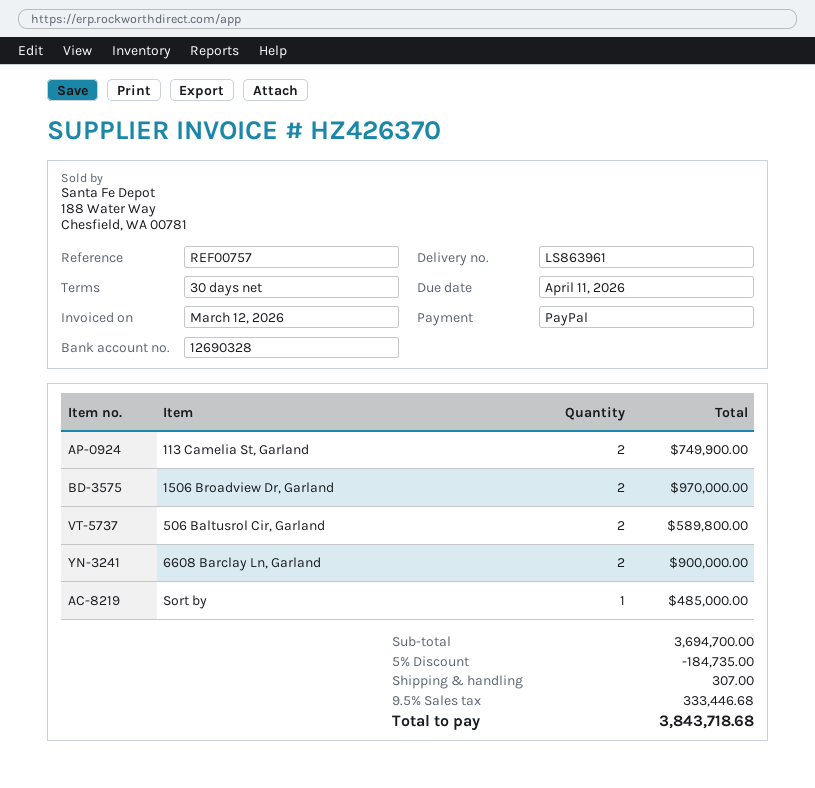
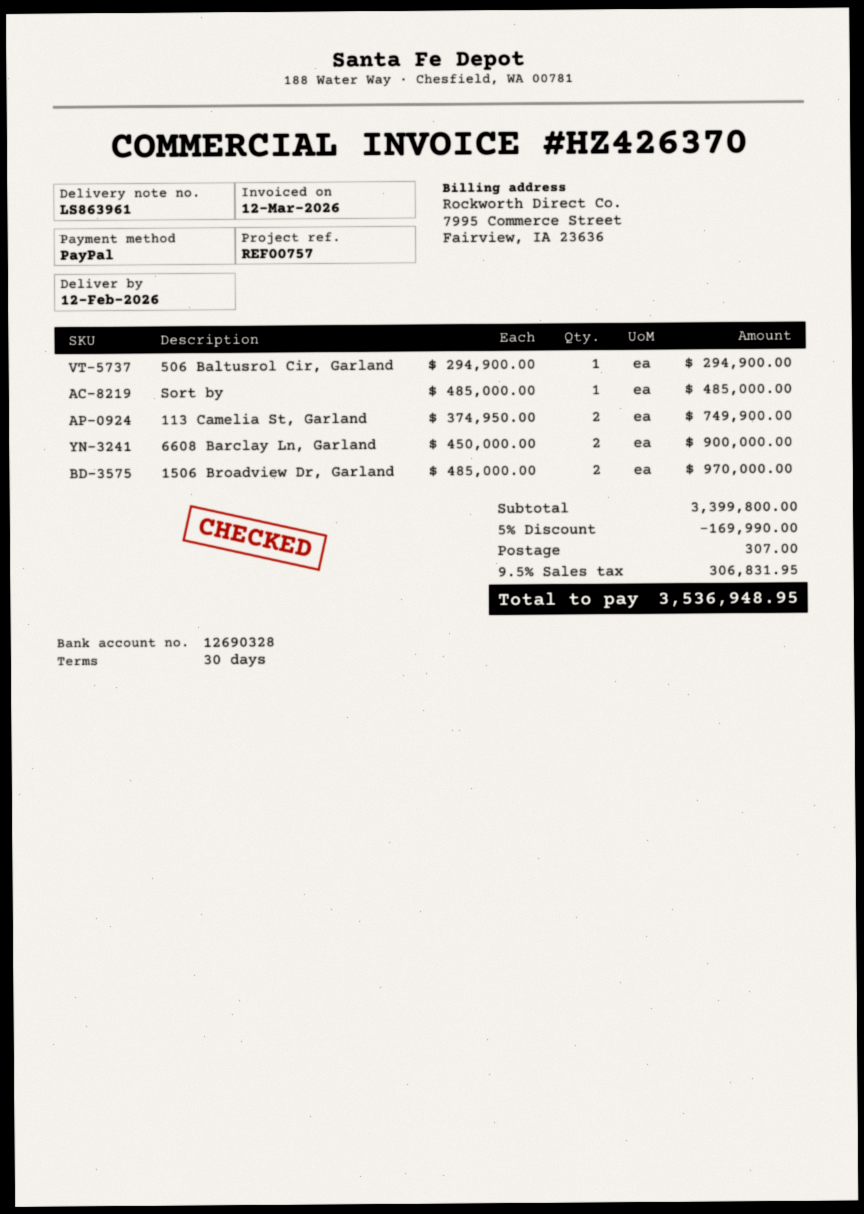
506 Baltusrol Cir, Garland: 2 for 589800.00 -> 1 for 294900.00
subtotal: 3694700.00 -> 3399800.00
discount: 5% = 184735.00 -> 5% = 169990.00
tax: 9.5% = 333446.68 -> 9.5% = 306831.95
total: 3843718.68 -> 3536948.95

